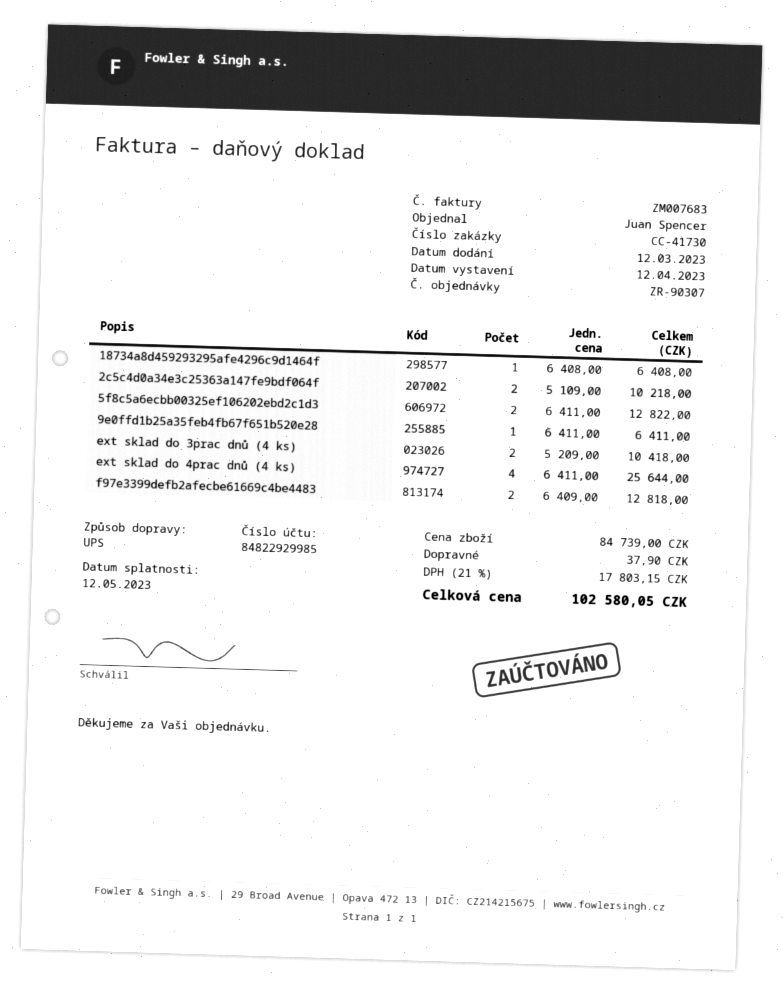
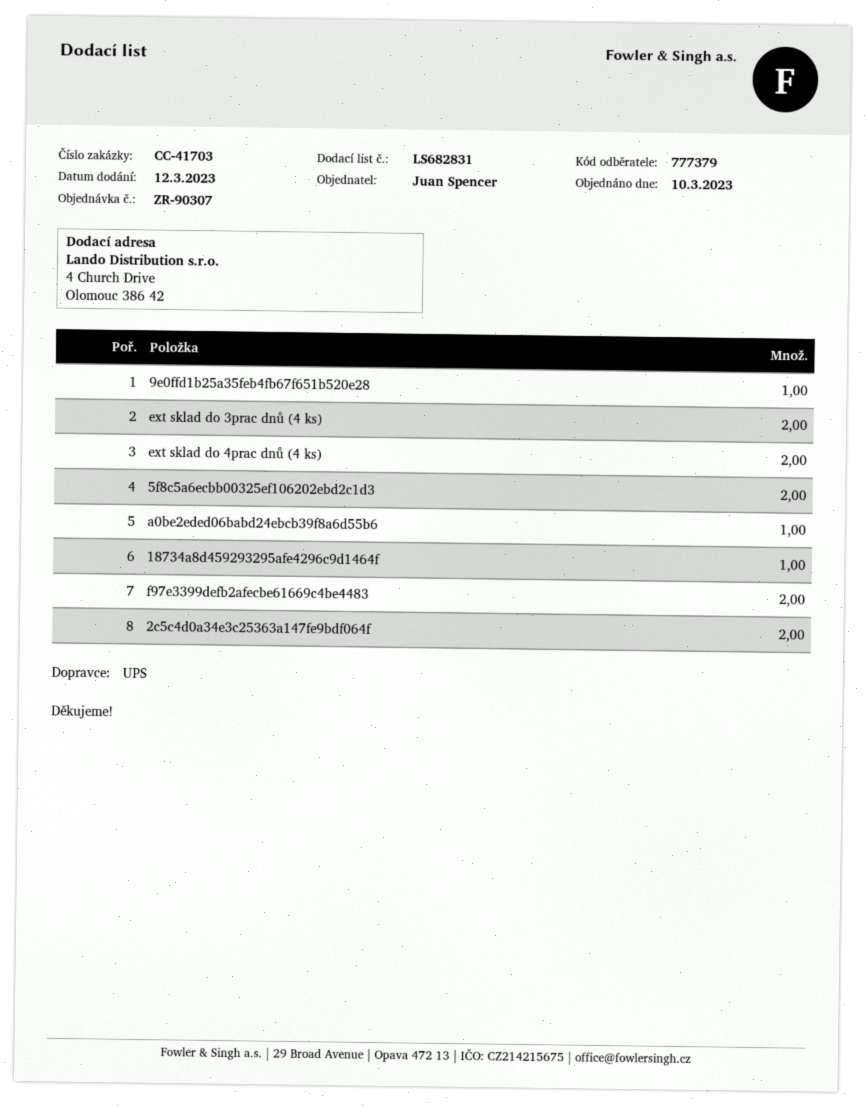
reference: CC-41730 -> CC-41703
ext sklad do 4prac dnů (4 ks): 4 -> 2
a0be2eded06babd24ebcb39f8a6d55b6: none -> 1

